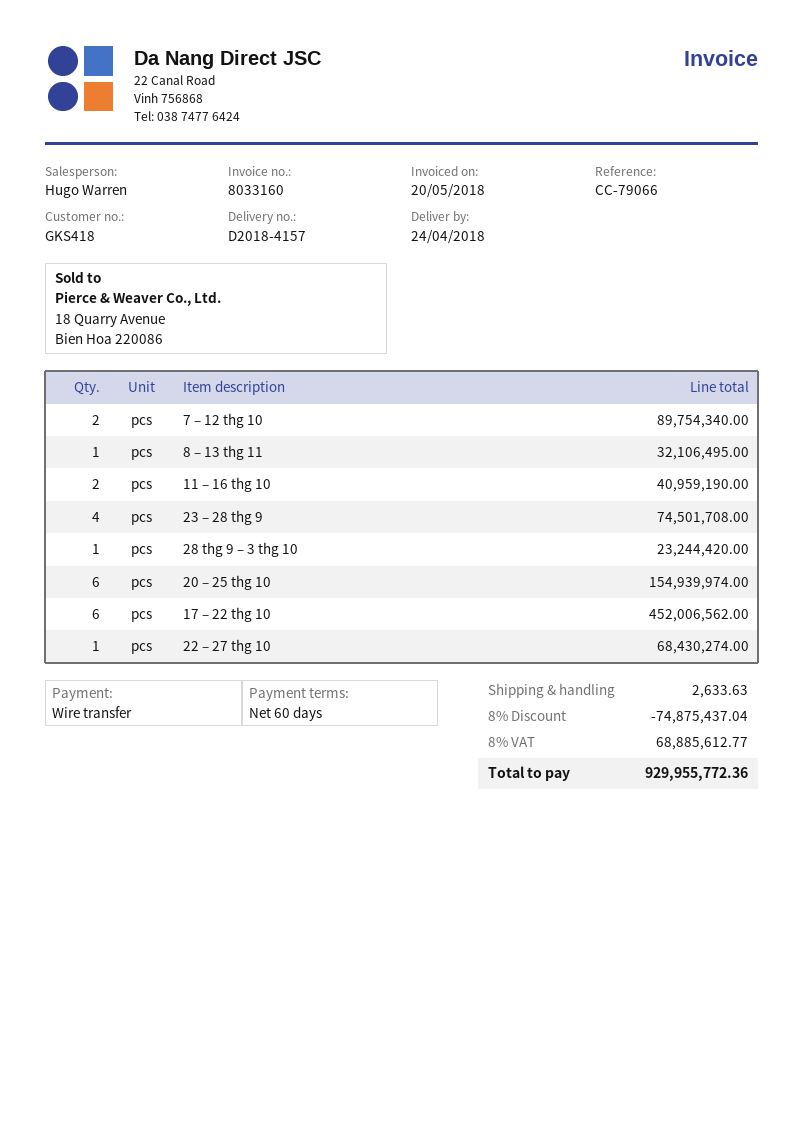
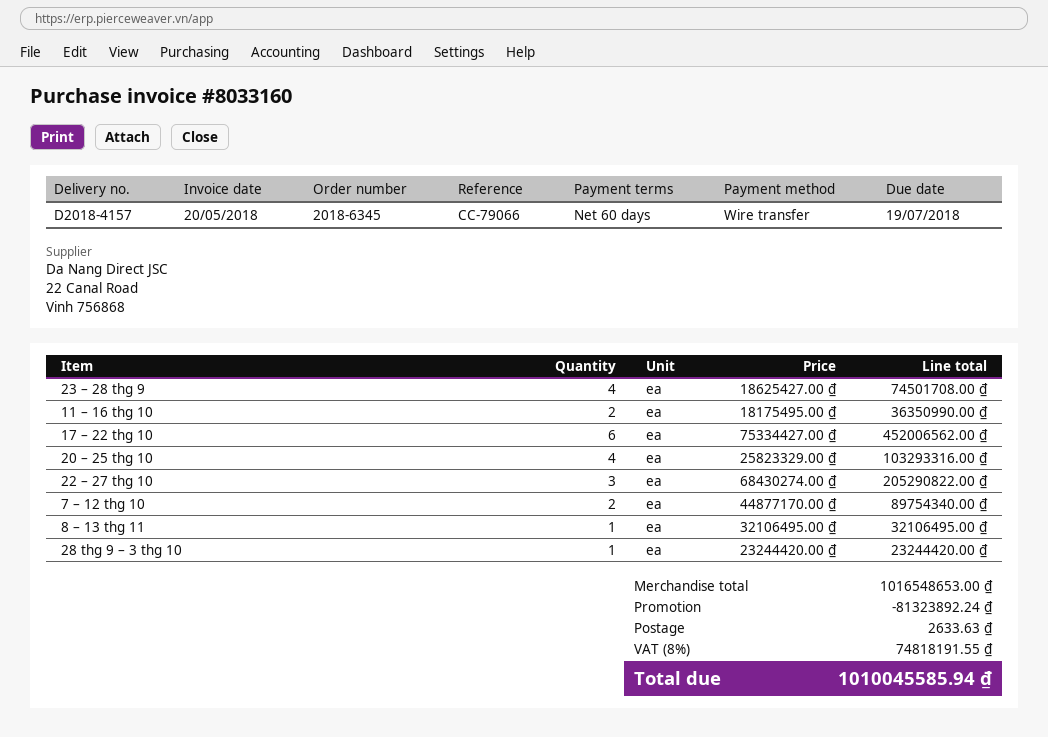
11 – 16 thg 10: 2 for 40959190.00 -> 2 for 36350990.00
20 – 25 thg 10: 6 for 154939974.00 -> 4 for 103293316.00
22 – 27 thg 10: 1 for 68430274.00 -> 3 for 205290822.00
discount: 74875437.04 -> 81323892.24
tax: 8% = 68885612.77 -> 8% = 74818191.55
total: 929955772.36 -> 1010045585.94

